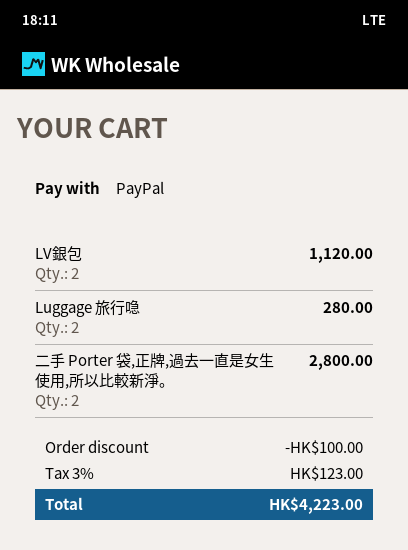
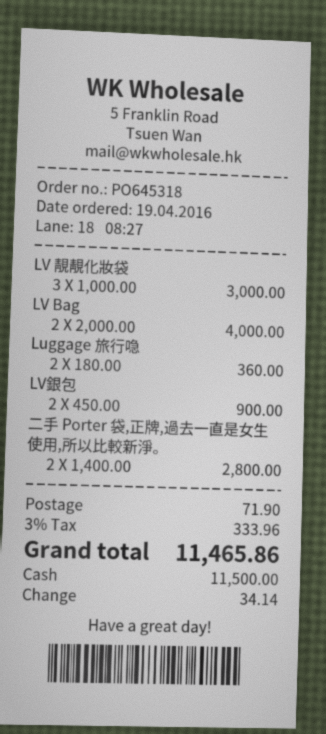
payment method: PayPal -> cash
LV銀包: 2 for 1120.00 -> 2 for 900.00
Luggage 旅行喼: 2 for 280.00 -> 2 for 360.00
LV 靚靚化妝袋: none -> 3 for 3000.00
LV Bag: none -> 2 for 4000.00
discount: 100.00 -> none
shipping: none -> 71.90
tax: 3% = 123.00 -> 3% = 333.96
total: 4223.00 -> 11465.86

